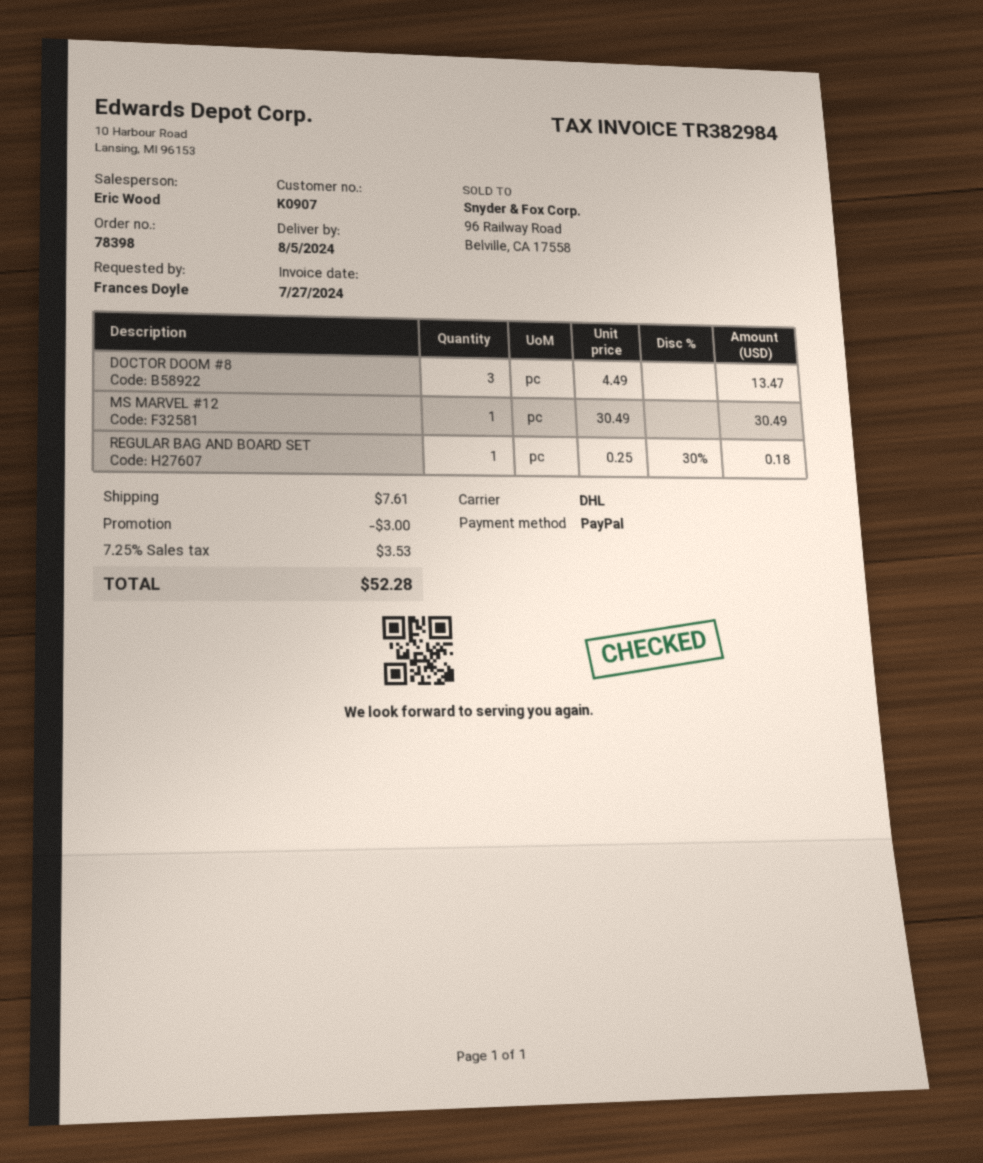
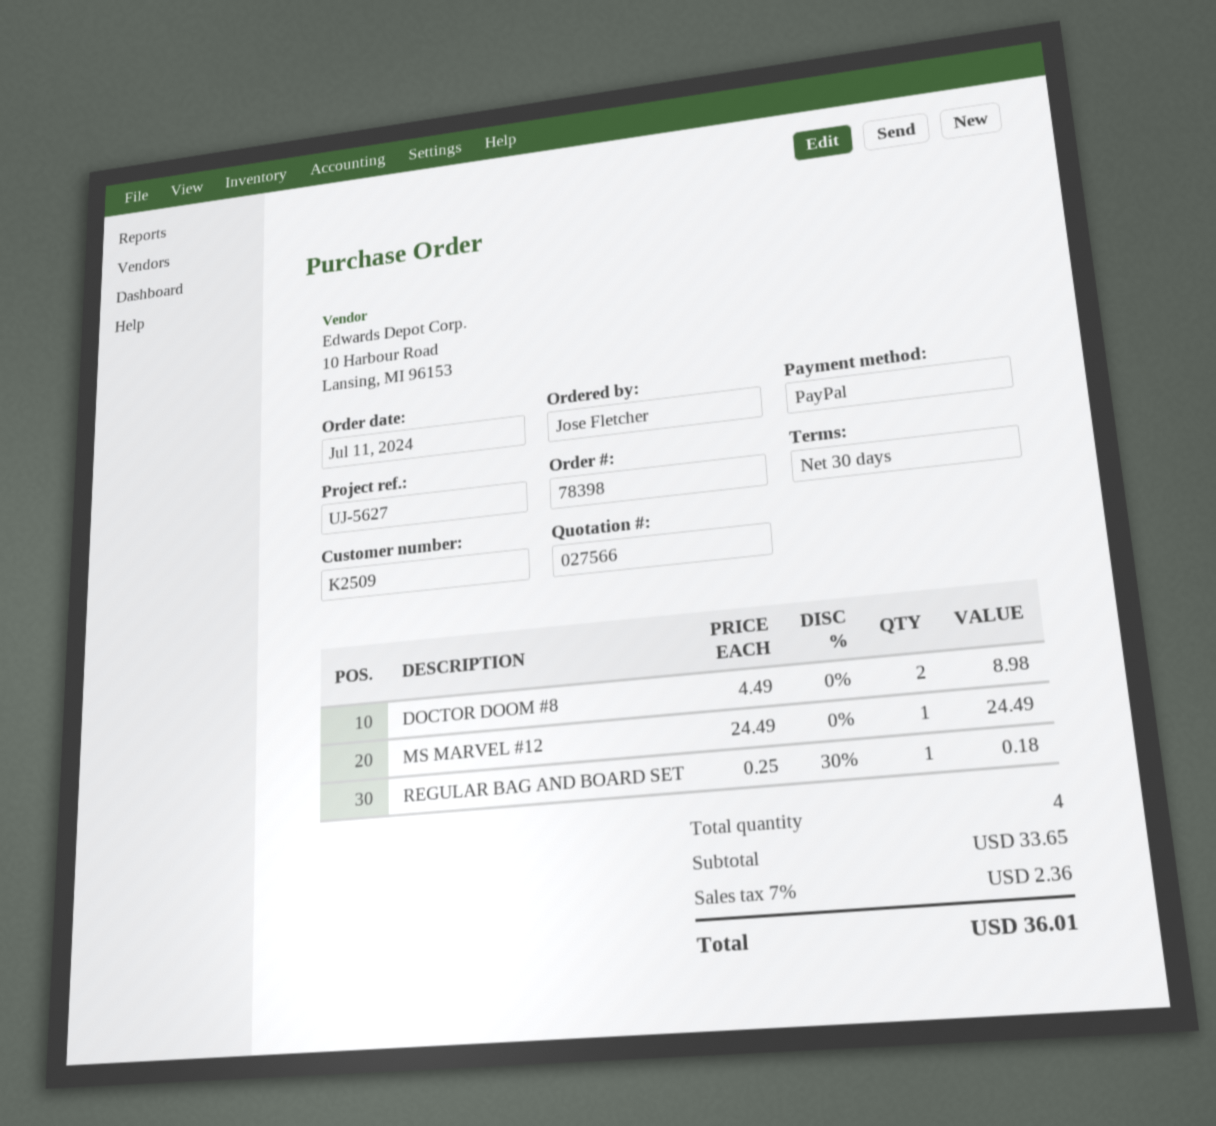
customer number: K0907 -> K2509
ordered by: Frances Doyle -> Jose Fletcher
DOCTOR DOOM #8: 3 x 4.49 = 13.47 -> 2 x 4.49 = 8.98
MS MARVEL #12: 1 x 30.49 = 30.49 -> 1 x 24.49 = 24.49
discount: 3.00 -> none
shipping: 7.61 -> none
tax: 7.25% = 3.53 -> 7% = 2.36
total: 52.28 -> 36.01

